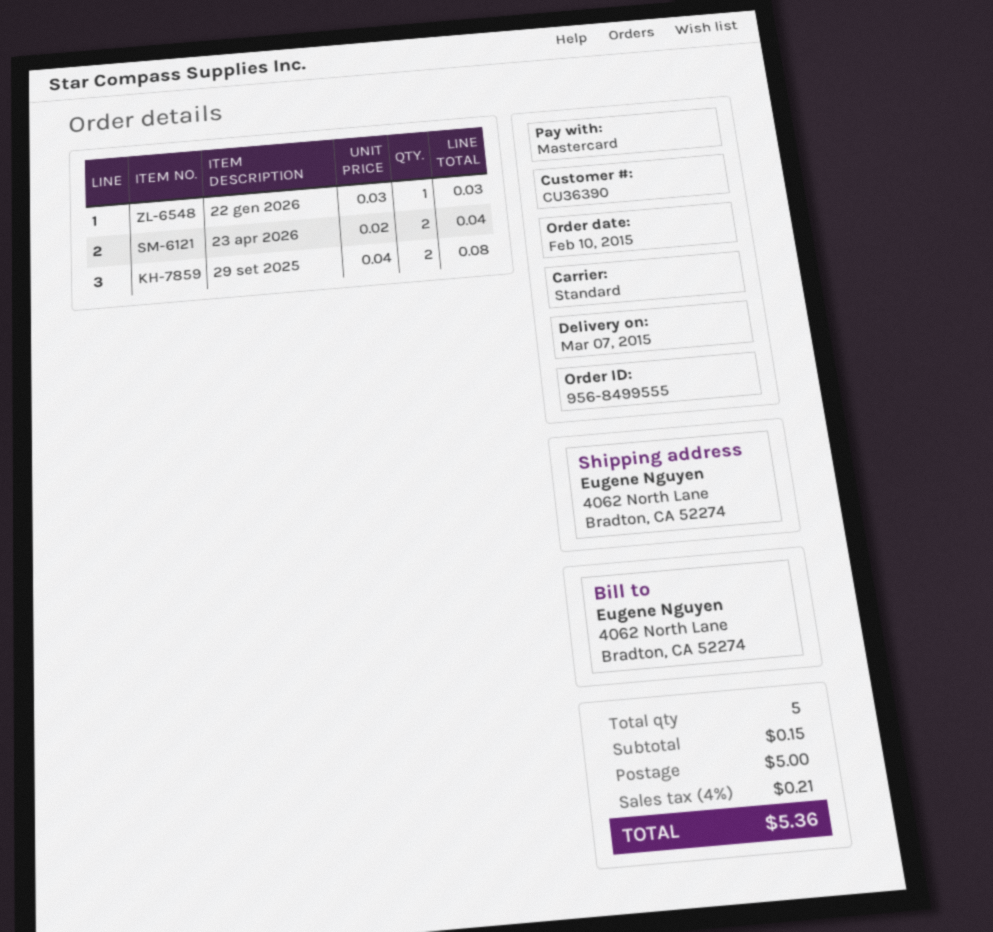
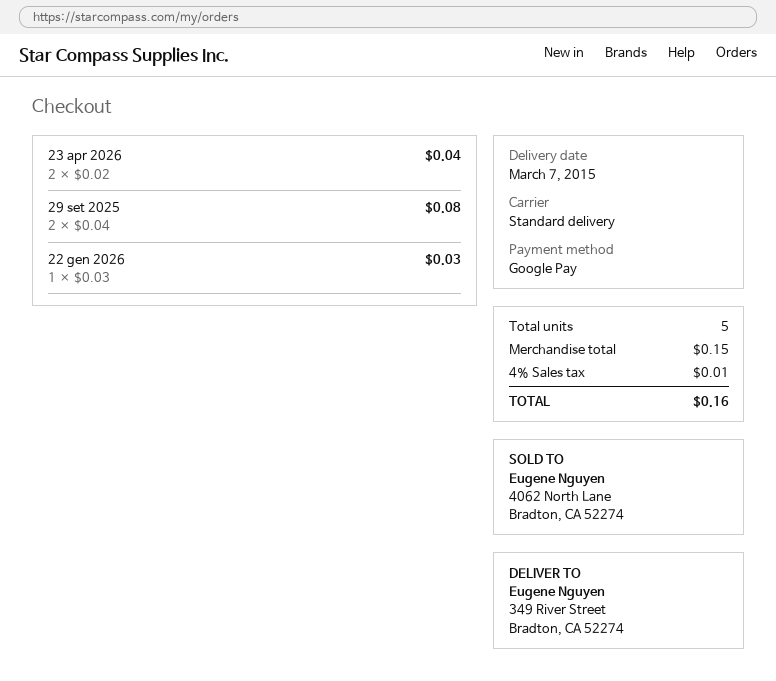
payment method: Mastercard -> Google Pay
ship to: 4062 North Lane, Bradton, CA 52274 -> 349 River Street, Bradton, CA 52274
shipping: 5.00 -> none
tax: 4% = 0.21 -> 4% = 0.01
total: 5.36 -> 0.16

